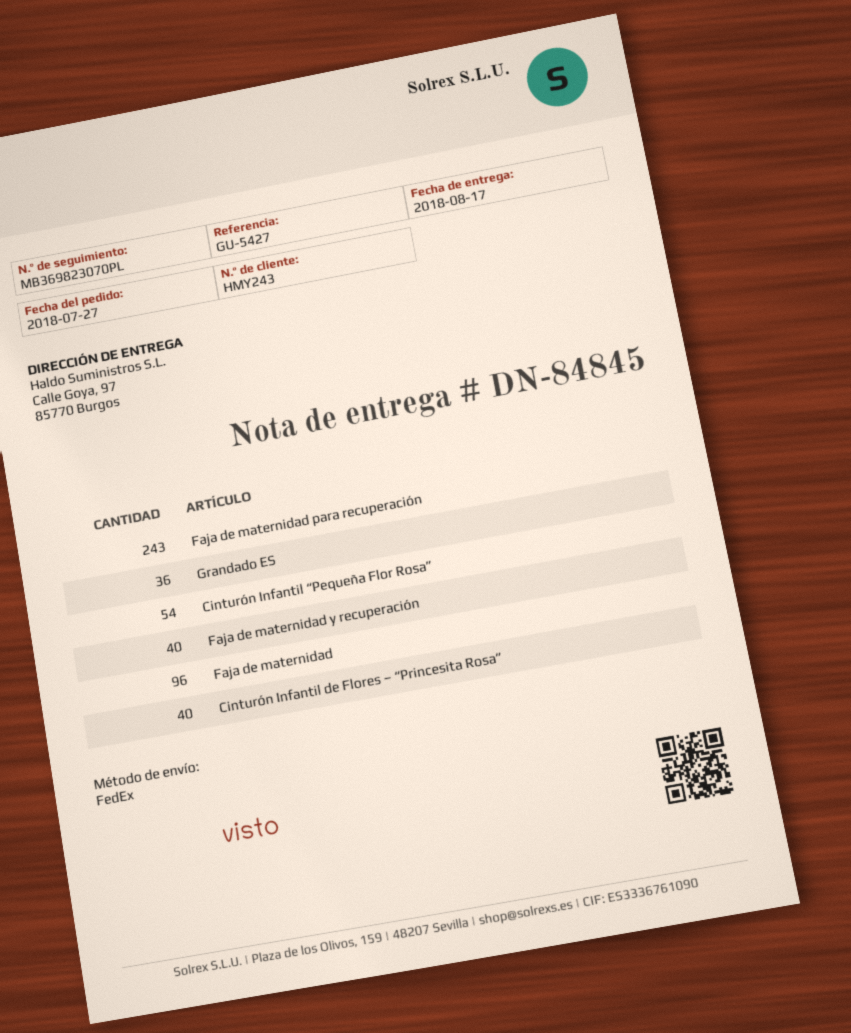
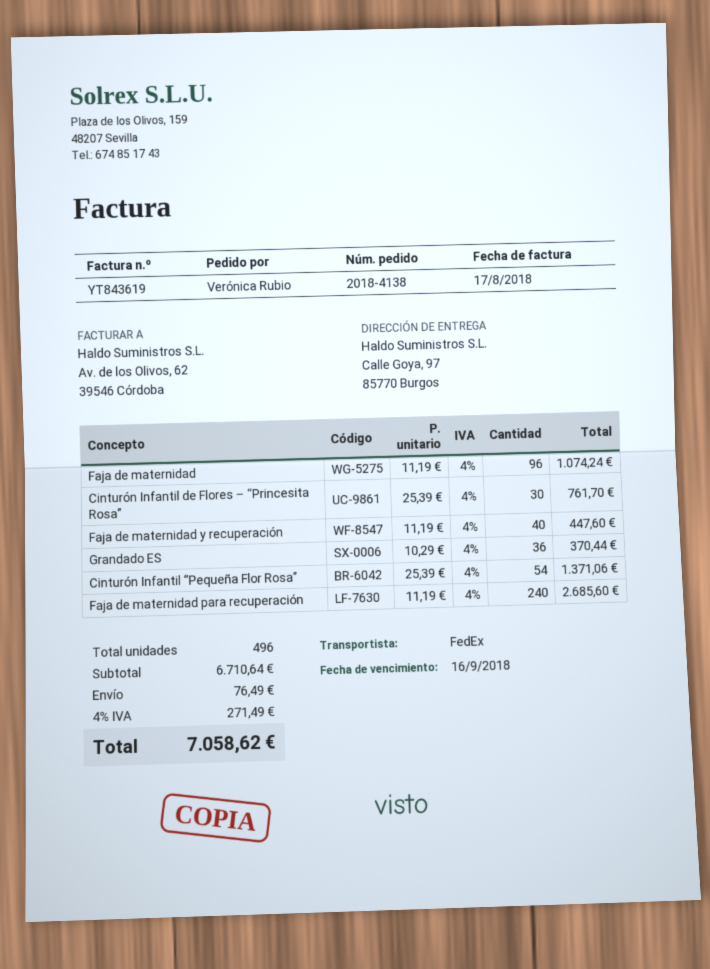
Faja de maternidad para recuperación: 243 -> 240
Cinturón Infantil de Flores – “Princesita Rosa”: 40 -> 30

